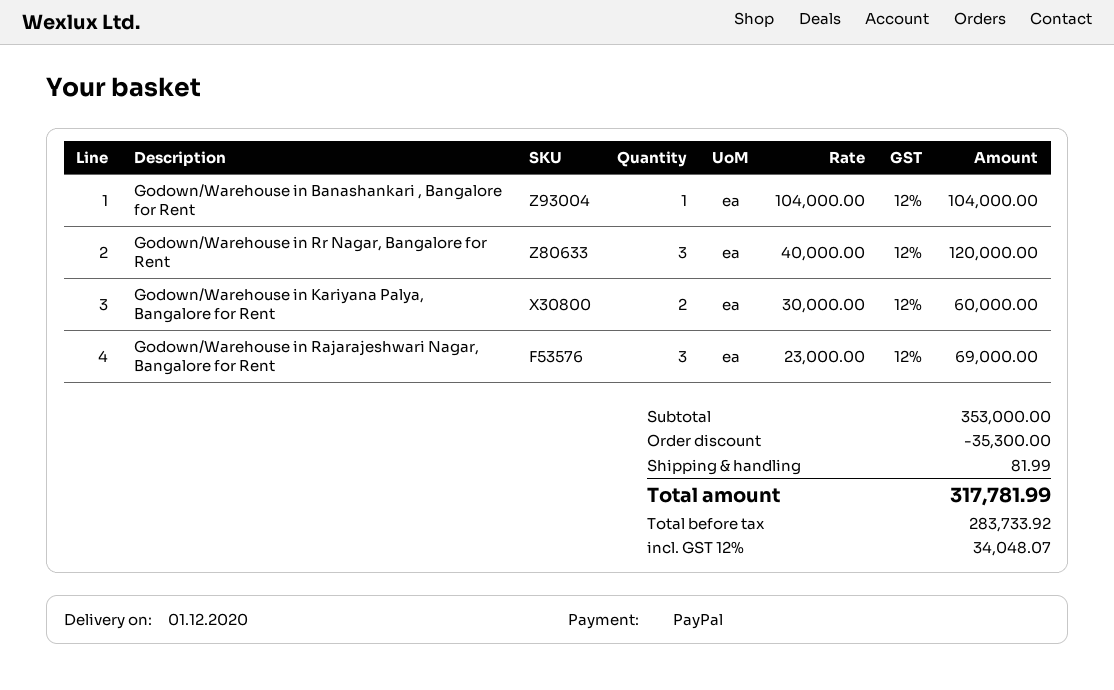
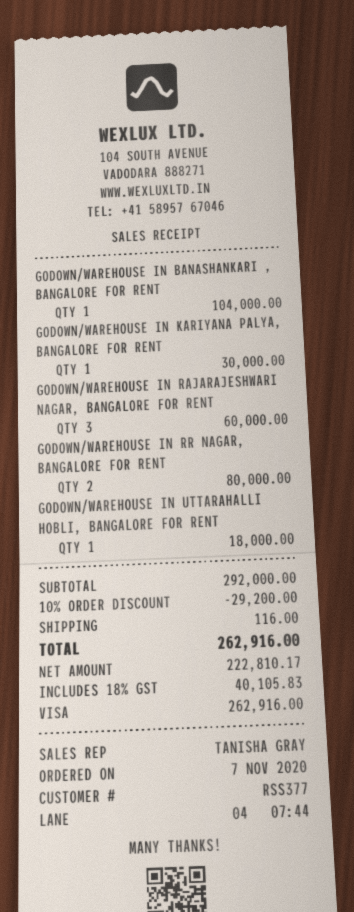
payment method: PayPal -> Visa
Godown/Warehouse in Rr Nagar, Bangalore for Rent: 3 for 120000.00 -> 2 for 80000.00
Godown/Warehouse in Kariyana Palya, Bangalore for Rent: 2 for 60000.00 -> 1 for 30000.00
Godown/Warehouse in Rajarajeshwari Nagar, Bangalore for Rent: 3 for 69000.00 -> 3 for 60000.00
GODOWN/WAREHOUSE IN UTTARAHALLI HOBLI, BANGALORE FOR RENT: none -> 1 for 18000.00
subtotal: 353000.00 -> 292000.00
discount: 35300.00 -> 29200.00
shipping: 81.99 -> 116.00
net: 283733.92 -> 222810.17
tax: 12% = 34048.07 -> 18% = 40105.83
total: 317781.99 -> 262916.00

